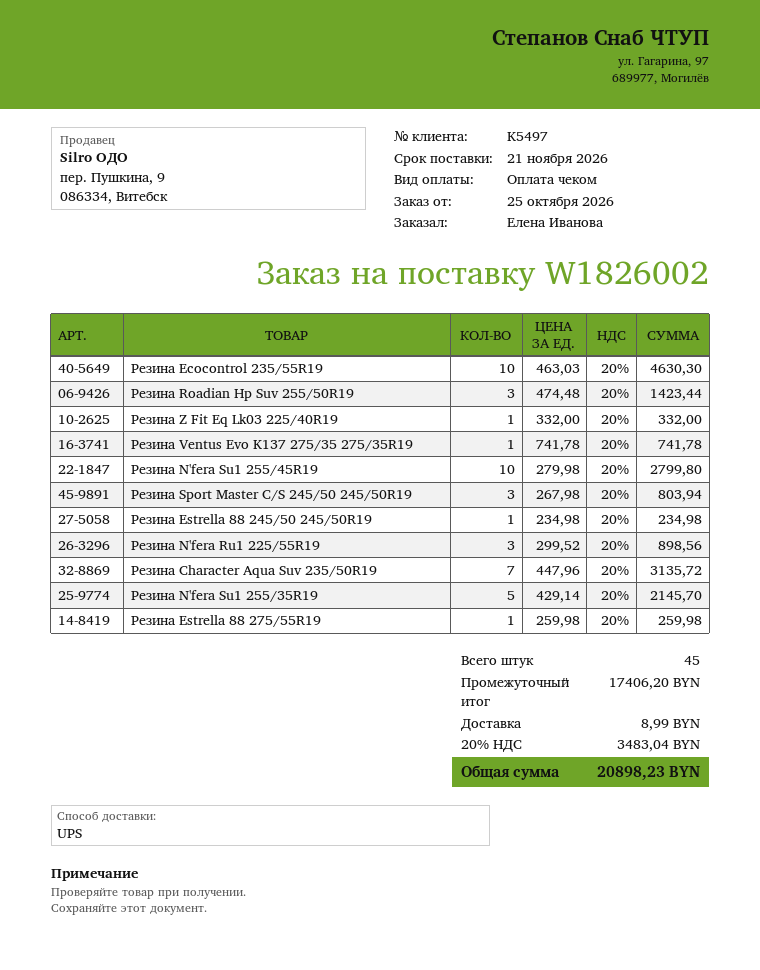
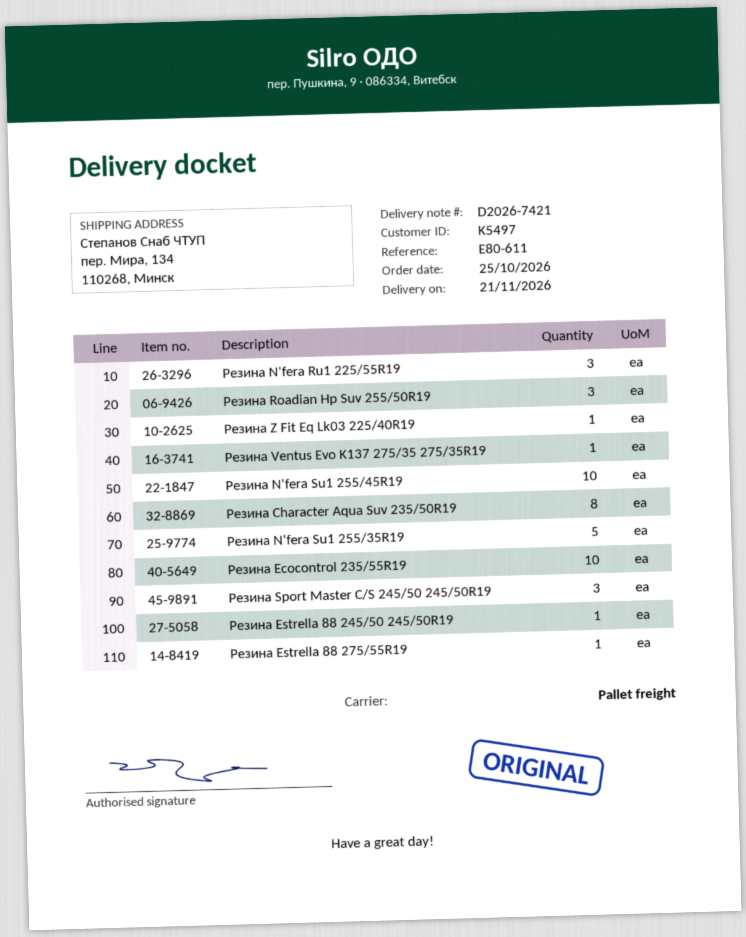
shipping method: UPS -> pallet freight
Резина Character Aqua Suv 235/50R19: 7 -> 8

